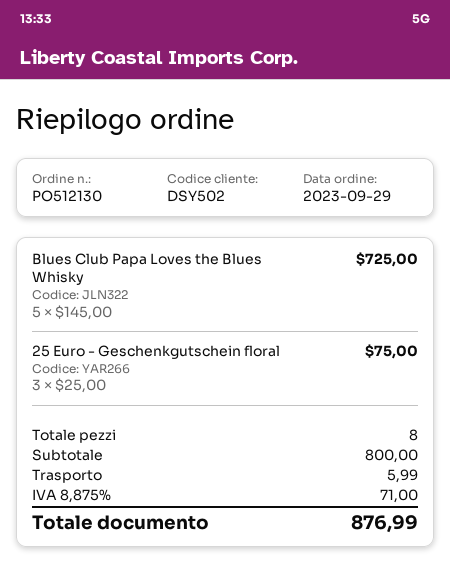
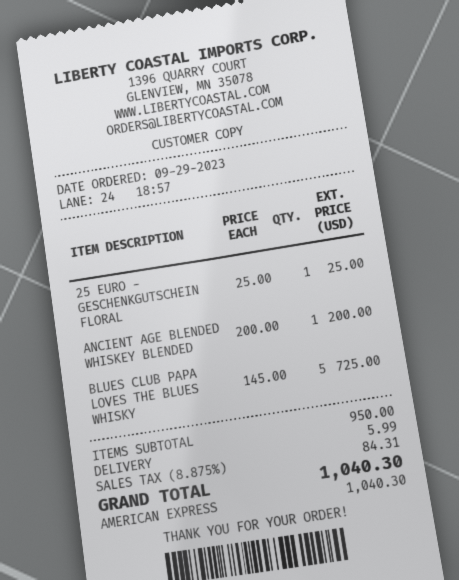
25 Euro - Geschenkgutschein floral: 3 x 25.00 = 75.00 -> 1 x 25.00 = 25.00
ANCIENT AGE BLENDED WHISKEY BLENDED: none -> 1 x 200.00 = 200.00
subtotal: 800.00 -> 950.00
tax: 8.875% = 71.00 -> 8.875% = 84.31
total: 876.99 -> 1040.30

